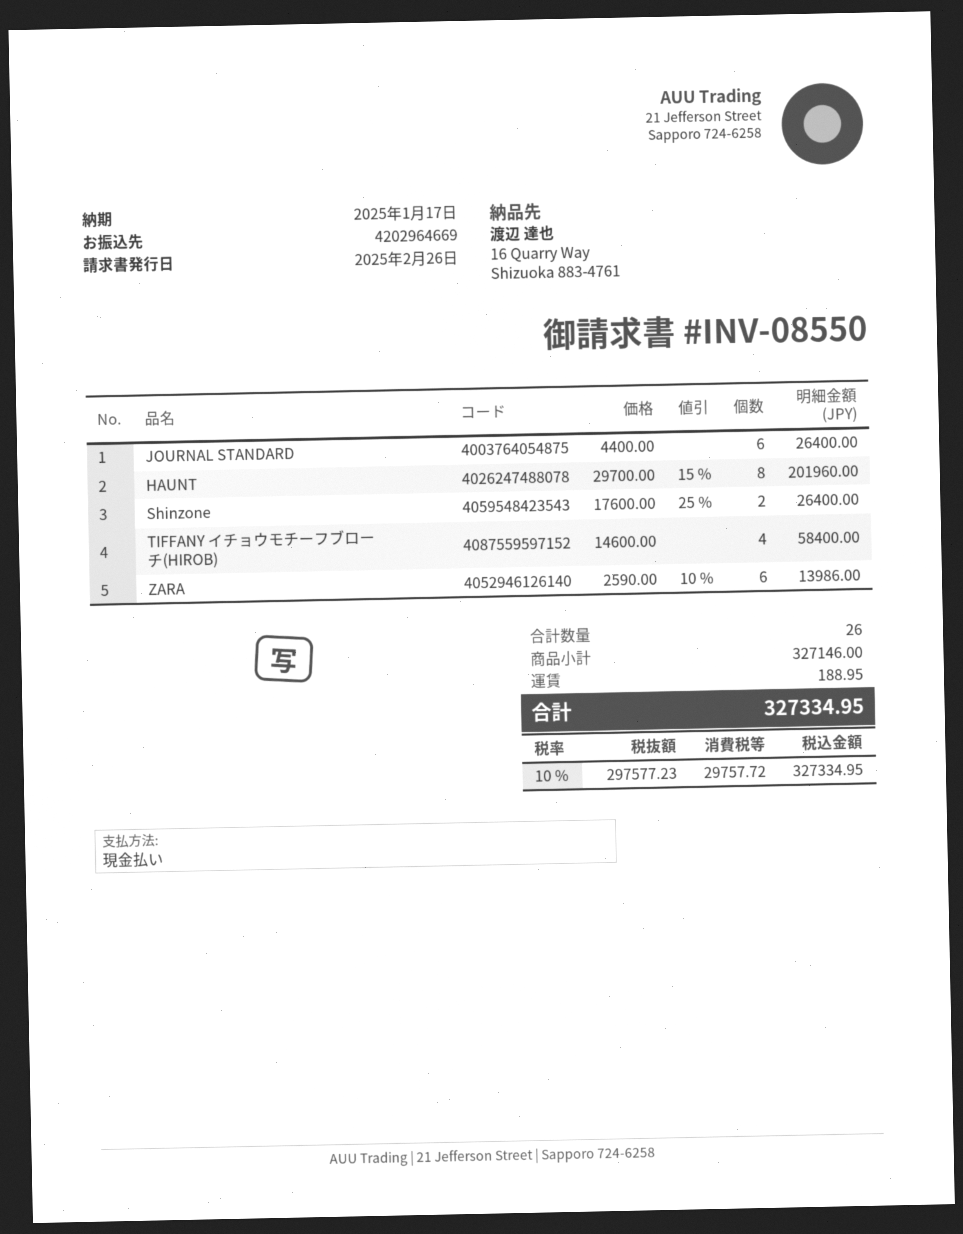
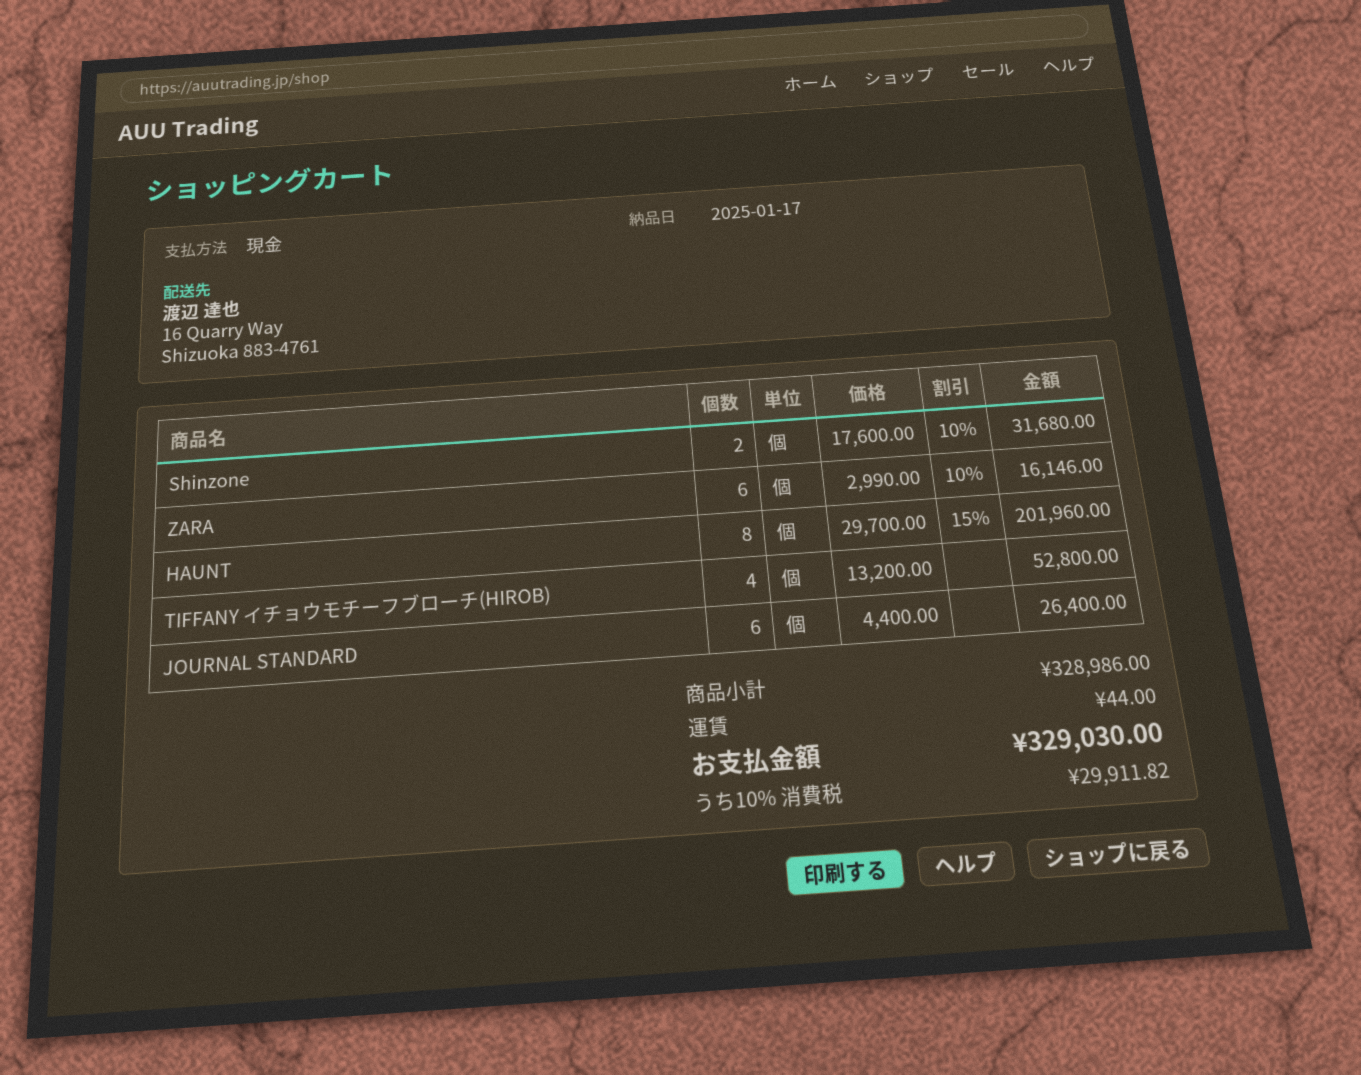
Shinzone: 2 x 17600.00 - 25% = 26400.00 -> 2 x 17600.00 - 10% = 31680.00
TIFFANY イチョウモチーフブローチ(HIROB): 4 x 14600.00 = 58400.00 -> 4 x 13200.00 = 52800.00
ZARA: 6 x 2590.00 - 10% = 13986.00 -> 6 x 2990.00 - 10% = 16146.00
subtotal: 327146.00 -> 328986.00
shipping: 188.95 -> 44.00
tax: 10% = 29757.72 -> 10% = 29911.82
total: 327334.95 -> 329030.00

